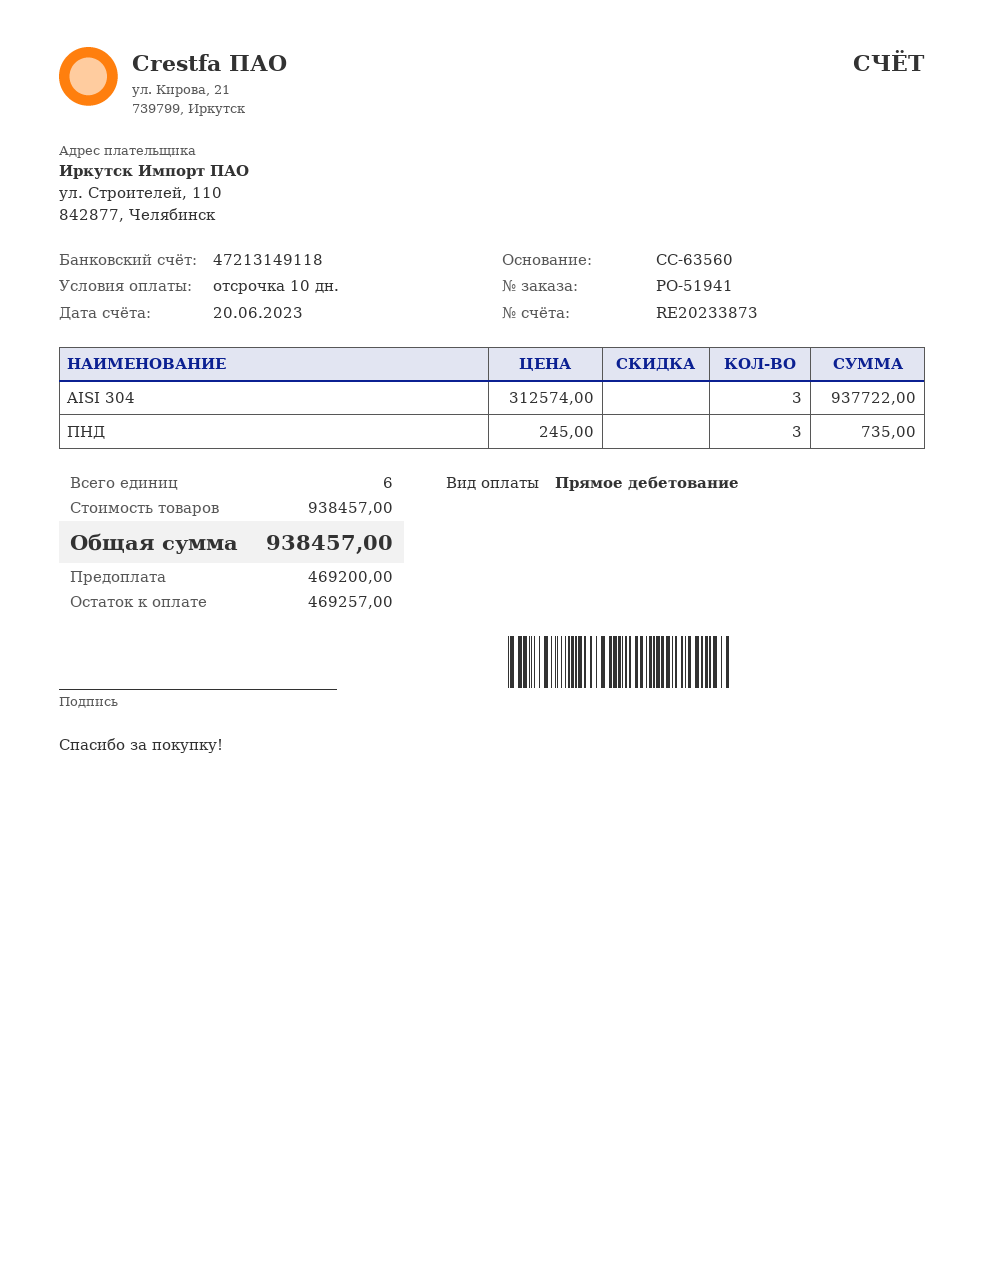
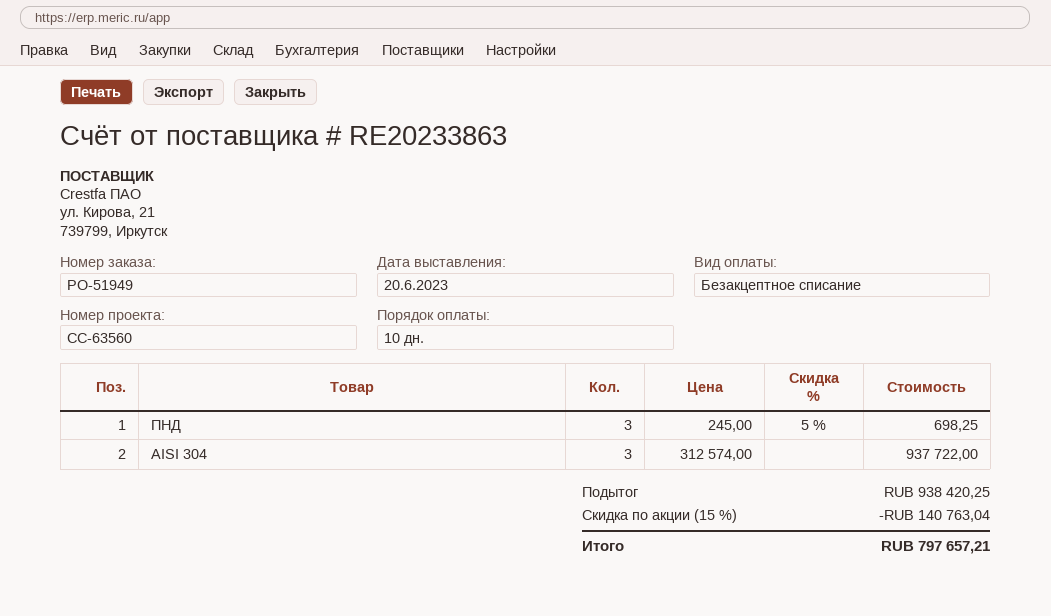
order number: PO-51941 -> PO-51949
invoice number: RE20233873 -> RE20233863
ПНД: 3 x 245.00 = 735.00 -> 3 x 245.00 - 5% = 698.25
subtotal: 938457.00 -> 938420.25
discount: none -> 15% = 140763.04
total: 938457.00 -> 797657.21

